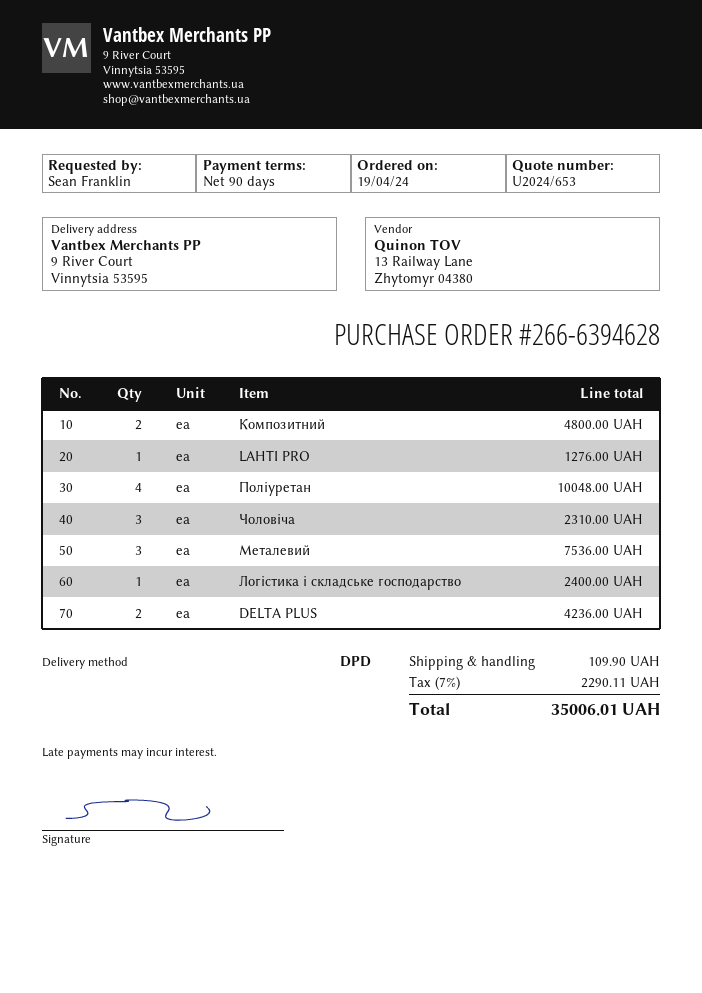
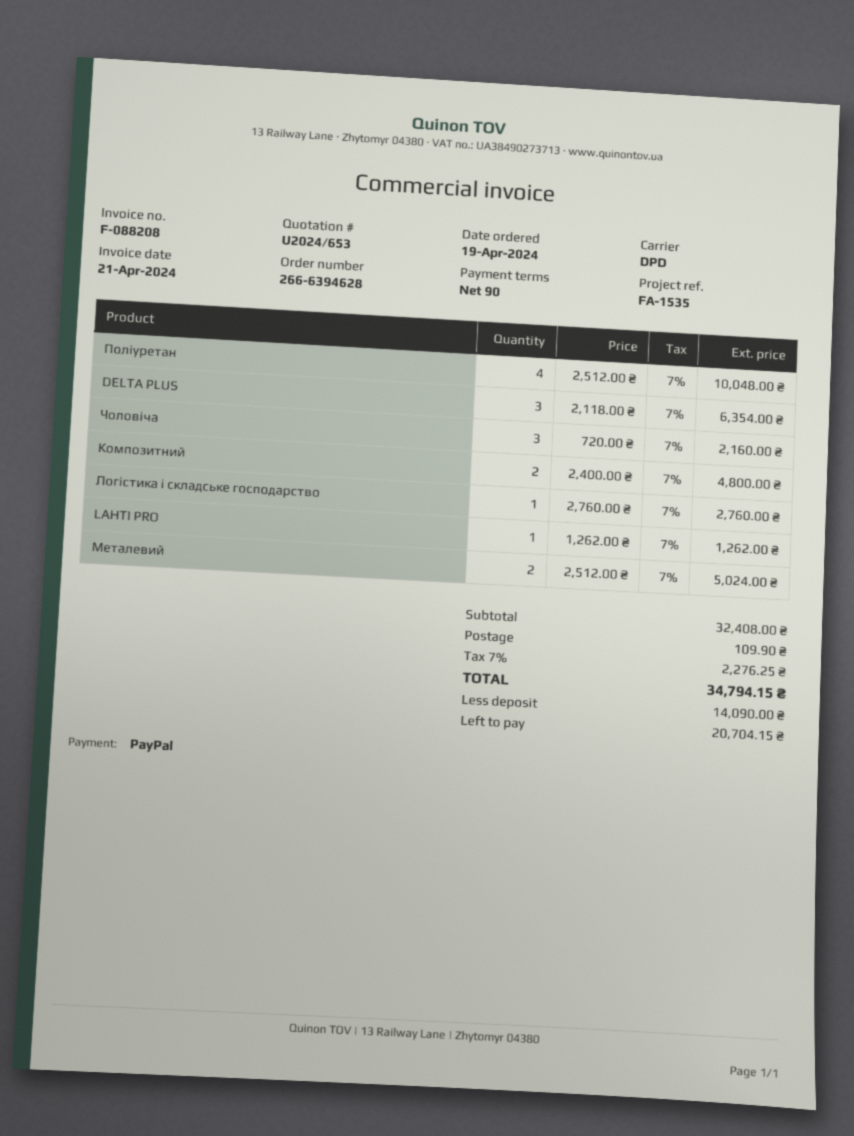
LAHTI PRO: 1 for 1276.00 -> 1 for 1262.00
Чоловіча: 3 for 2310.00 -> 3 for 2160.00
Металевий: 3 for 7536.00 -> 2 for 5024.00
Логістика і складське господарство: 1 for 2400.00 -> 1 for 2760.00
DELTA PLUS: 2 for 4236.00 -> 3 for 6354.00
tax: 7% = 2290.11 -> 7% = 2276.25
total: 35006.01 -> 34794.15

